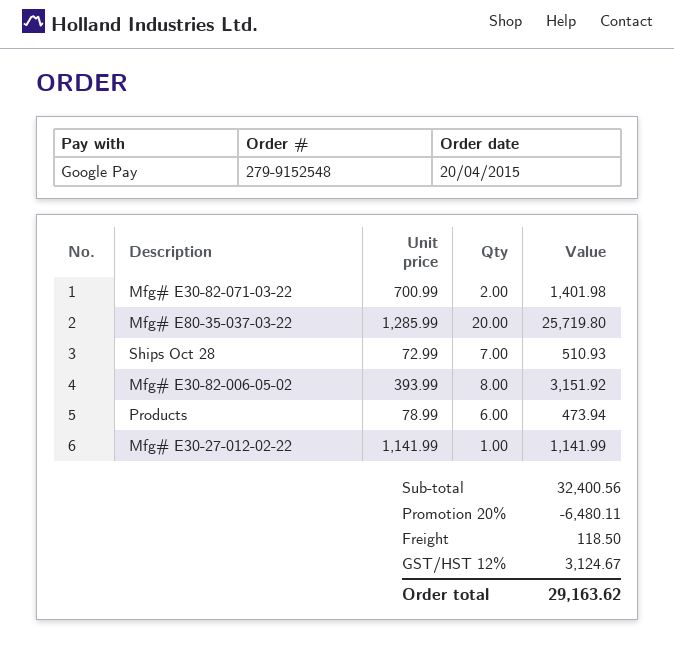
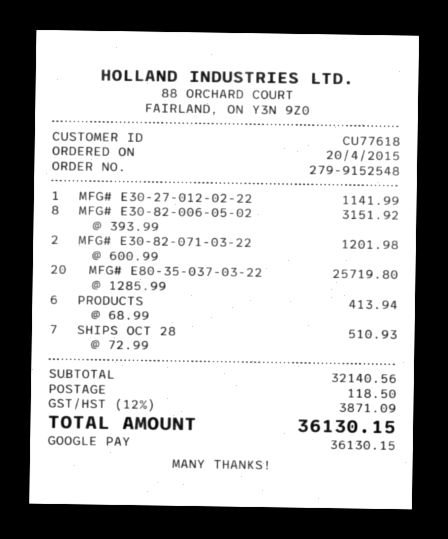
Mfg# E30-82-071-03-22: 2 x 700.99 = 1401.98 -> 2 x 600.99 = 1201.98
Products: 6 x 78.99 = 473.94 -> 6 x 68.99 = 413.94
subtotal: 32400.56 -> 32140.56
discount: 20% = 6480.11 -> none
tax: 12% = 3124.67 -> 12% = 3871.09
total: 29163.62 -> 36130.15

